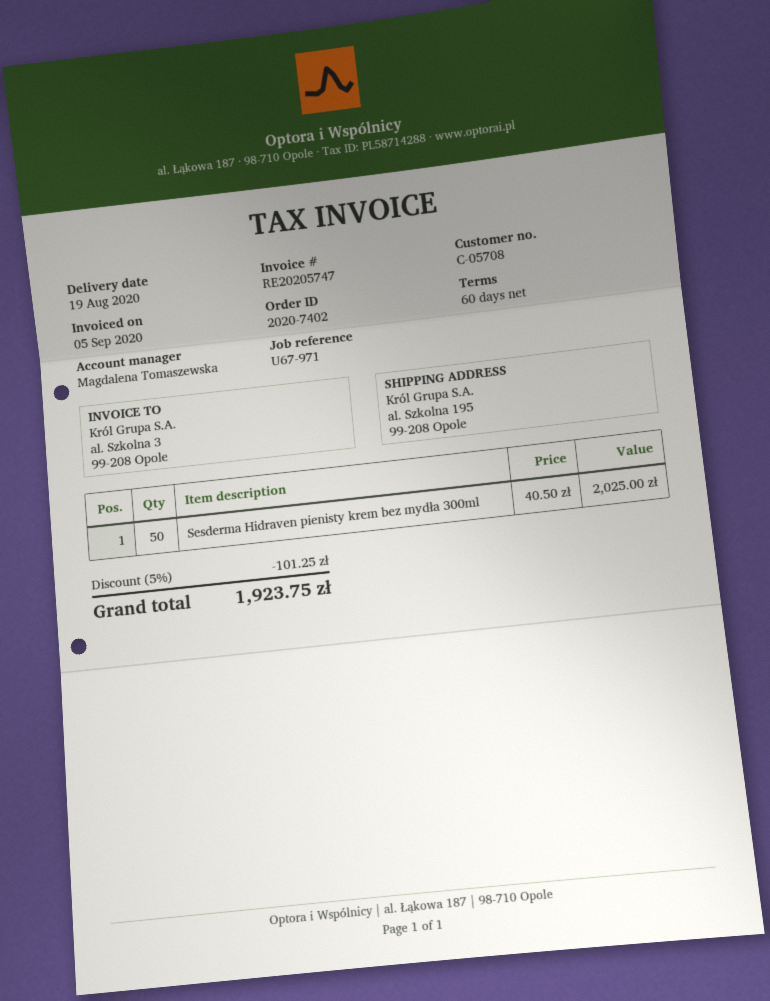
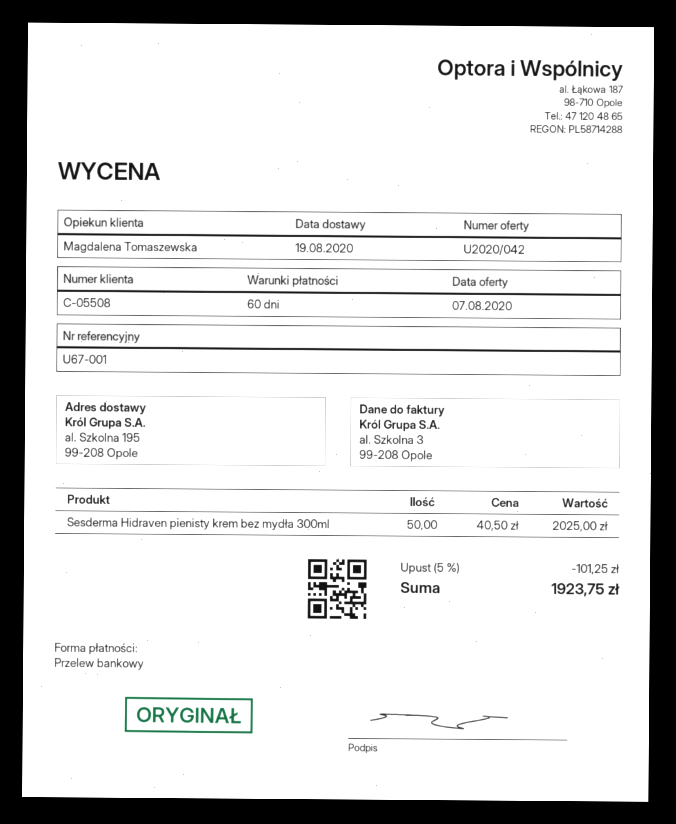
customer number: C-05708 -> C-05508
reference: U67-971 -> U67-001

